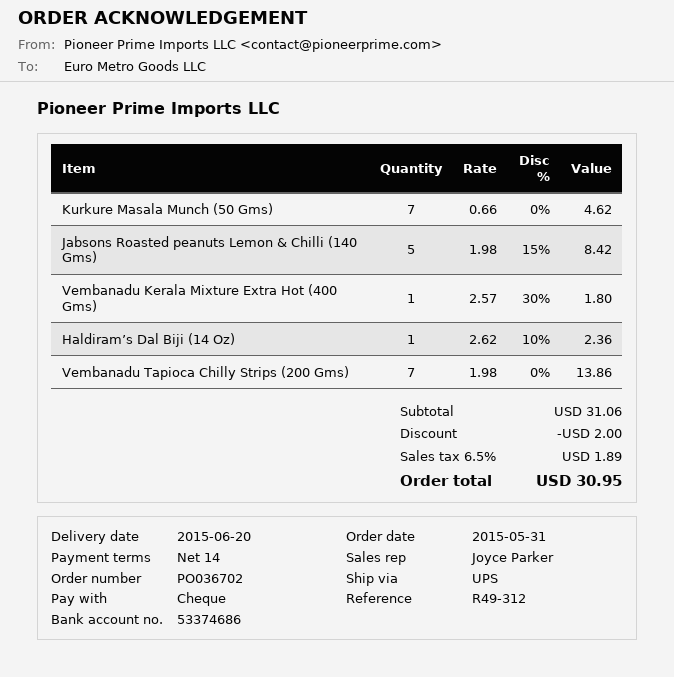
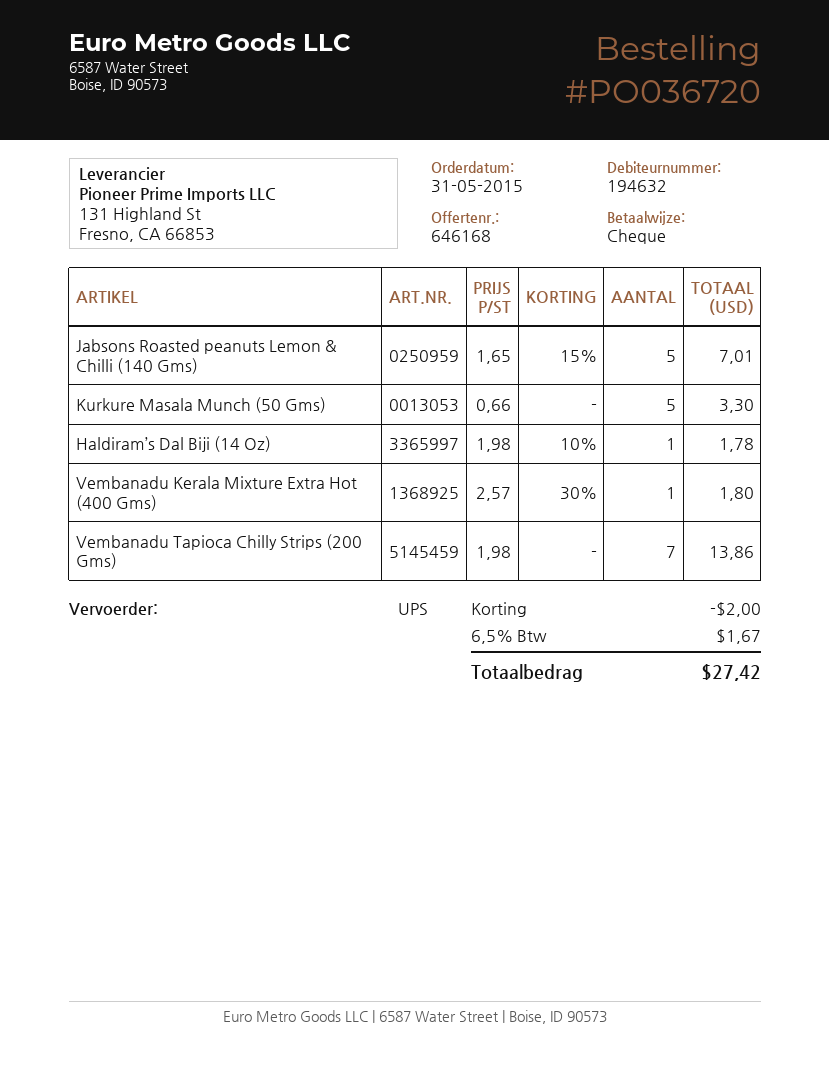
order number: PO036702 -> PO036720
Kurkure Masala Munch (50 Gms): 7 x 0.66 = 4.62 -> 5 x 0.66 = 3.30
Jabsons Roasted peanuts Lemon & Chilli (140 Gms): 5 x 1.98 - 15% = 8.42 -> 5 x 1.65 - 15% = 7.01
Haldiram’s Dal Biji (14 Oz): 1 x 2.62 - 10% = 2.36 -> 1 x 1.98 - 10% = 1.78
tax: 6.5% = 1.89 -> 6.5% = 1.67
total: 30.95 -> 27.42

